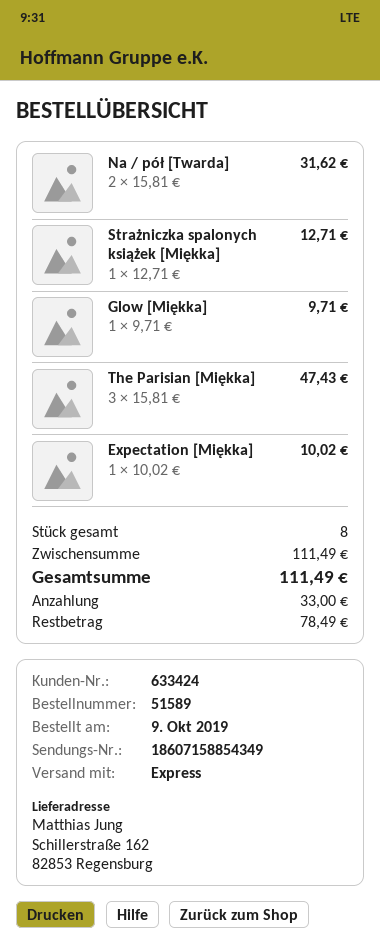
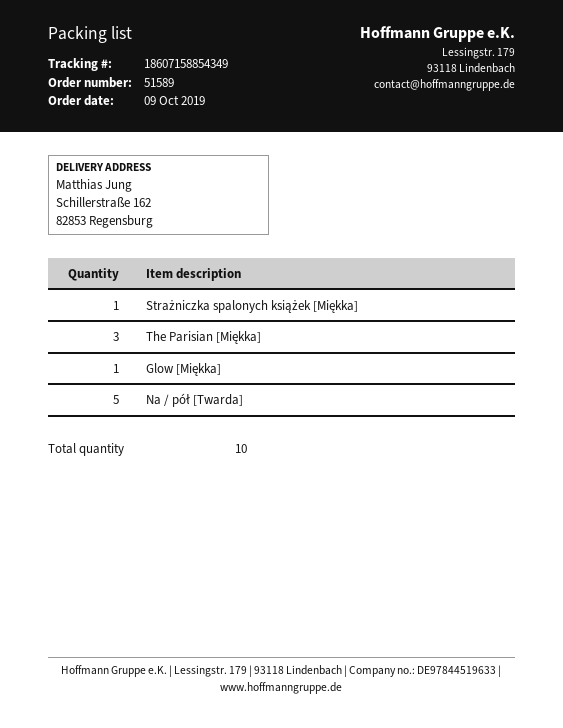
Na / pół [Twarda]: 2 -> 5
Expectation [Miękka]: 1 -> none
total quantity: 8 -> 10

